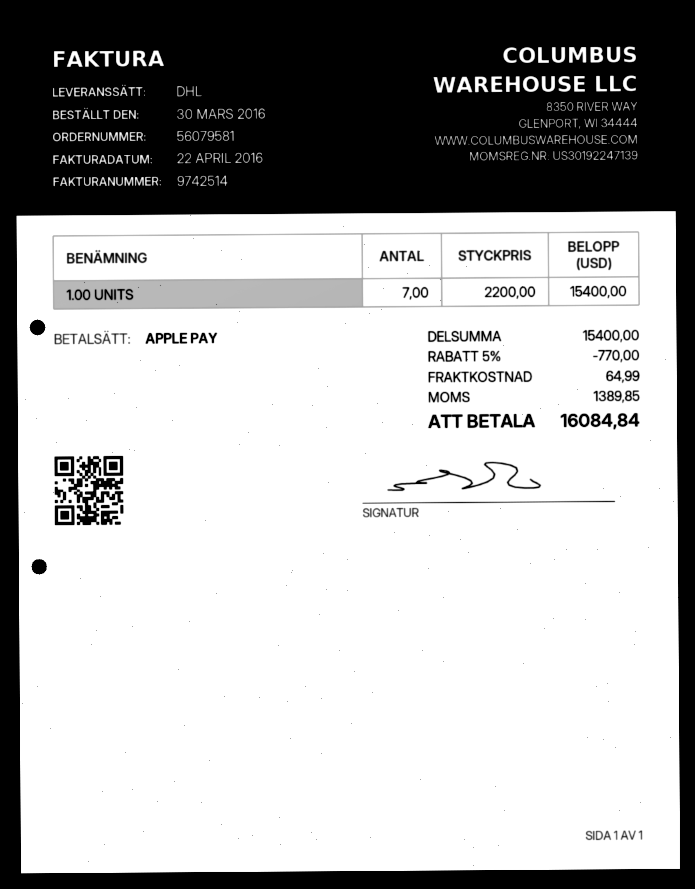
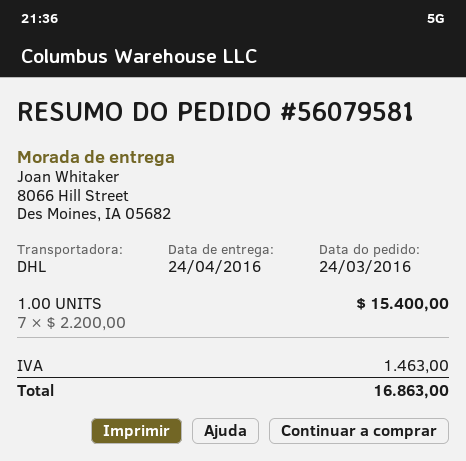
order date: 2016-03-30 -> 2016-03-24
discount: 5% = 770.00 -> none
shipping: 64.99 -> none
tax: 1389.85 -> 1463.00
total: 16084.84 -> 16863.00

